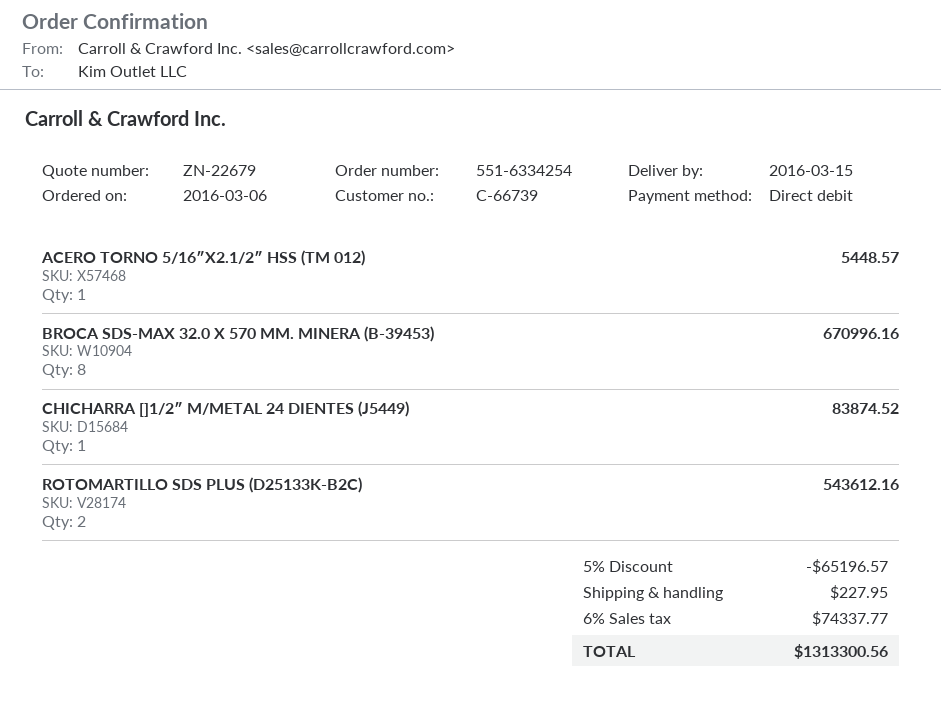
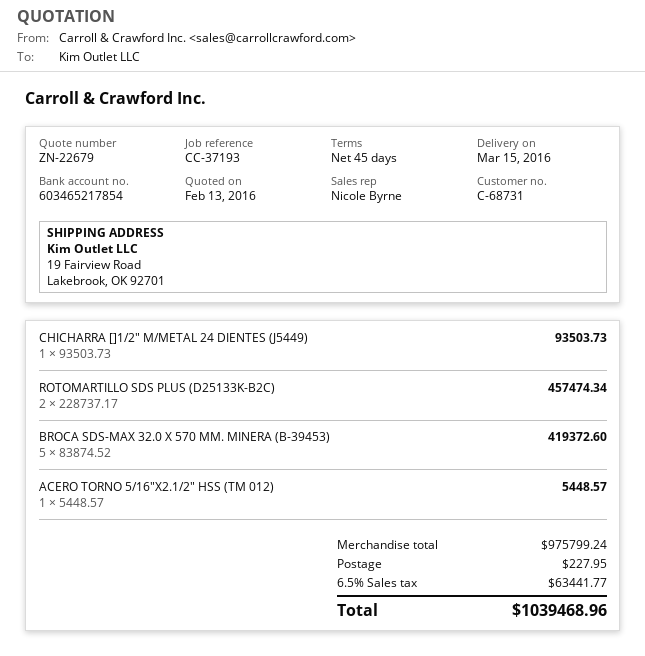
customer number: C-66739 -> C-68731
BROCA SDS-MAX 32.0 X 570 MM. MINERA (B-39453): 8 for 670996.16 -> 5 for 419372.60
CHICHARRA []1/2″ M/METAL 24 DIENTES (J5449): 1 for 83874.52 -> 1 for 93503.73
ROTOMARTILLO SDS PLUS (D25133K-B2C): 2 for 543612.16 -> 2 for 457474.34
discount: 5% = 65196.57 -> none
tax: 6% = 74337.77 -> 6.5% = 63441.77
total: 1313300.56 -> 1039468.96

